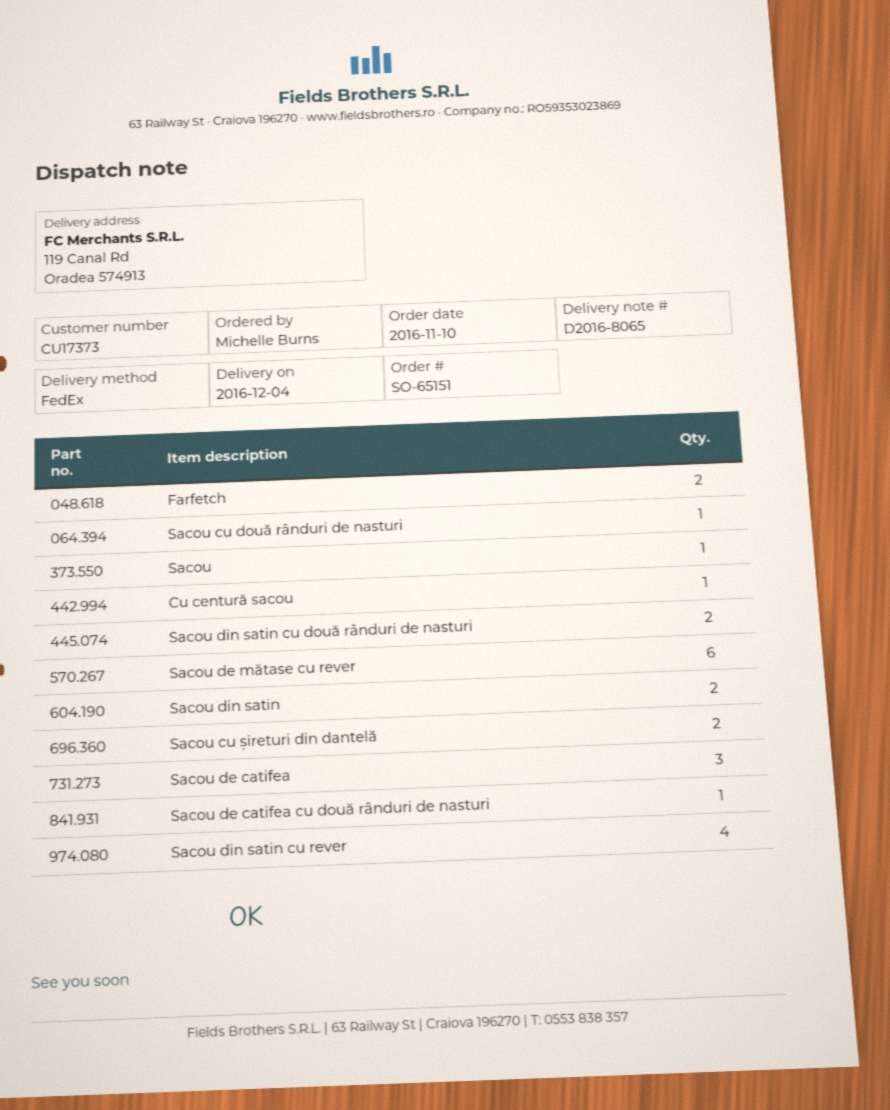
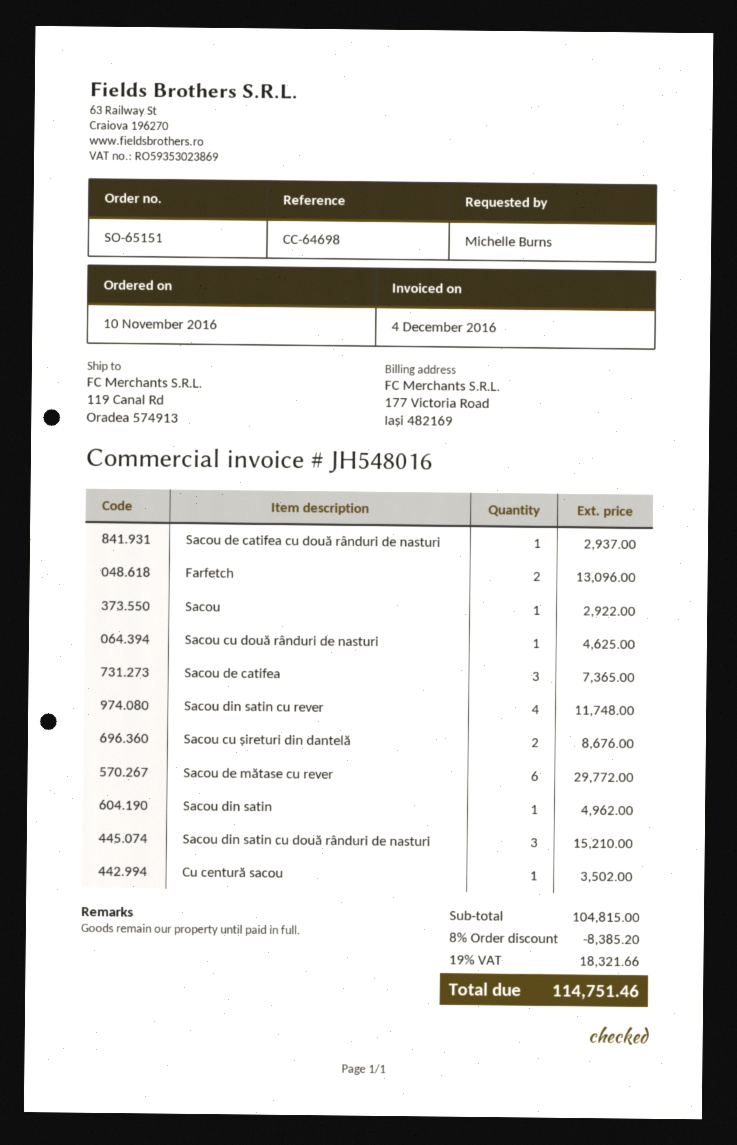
Sacou din satin cu două rânduri de nasturi: 2 -> 3
Sacou din satin: 2 -> 1

